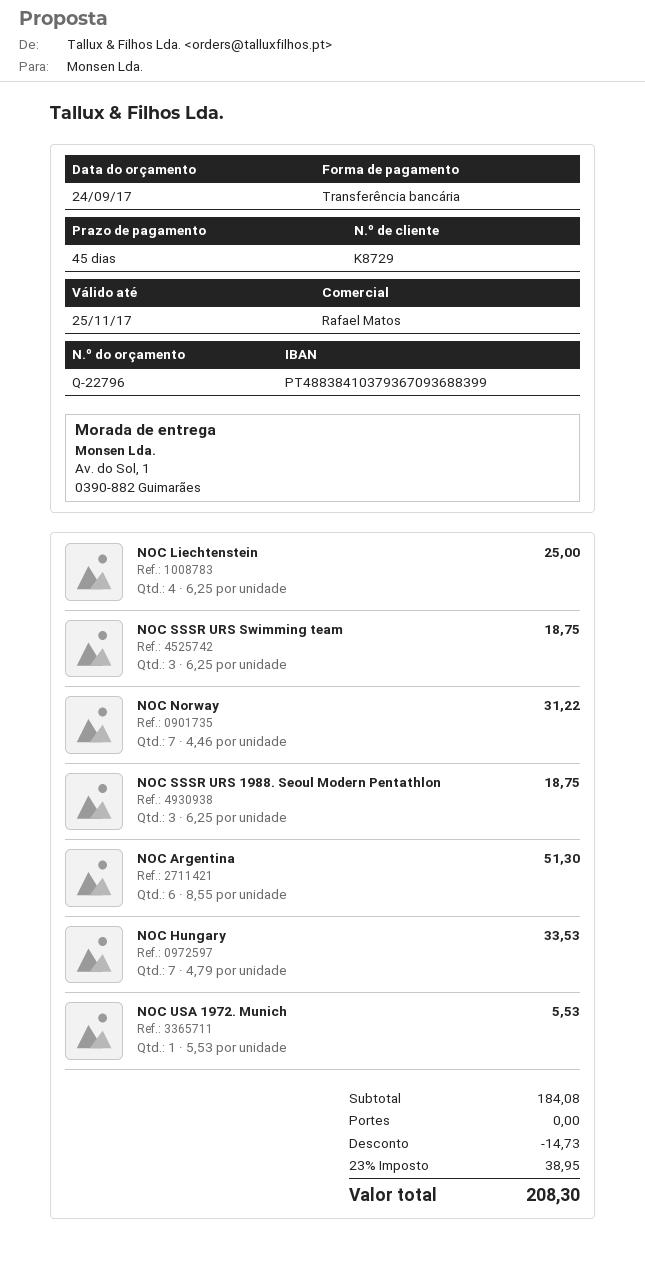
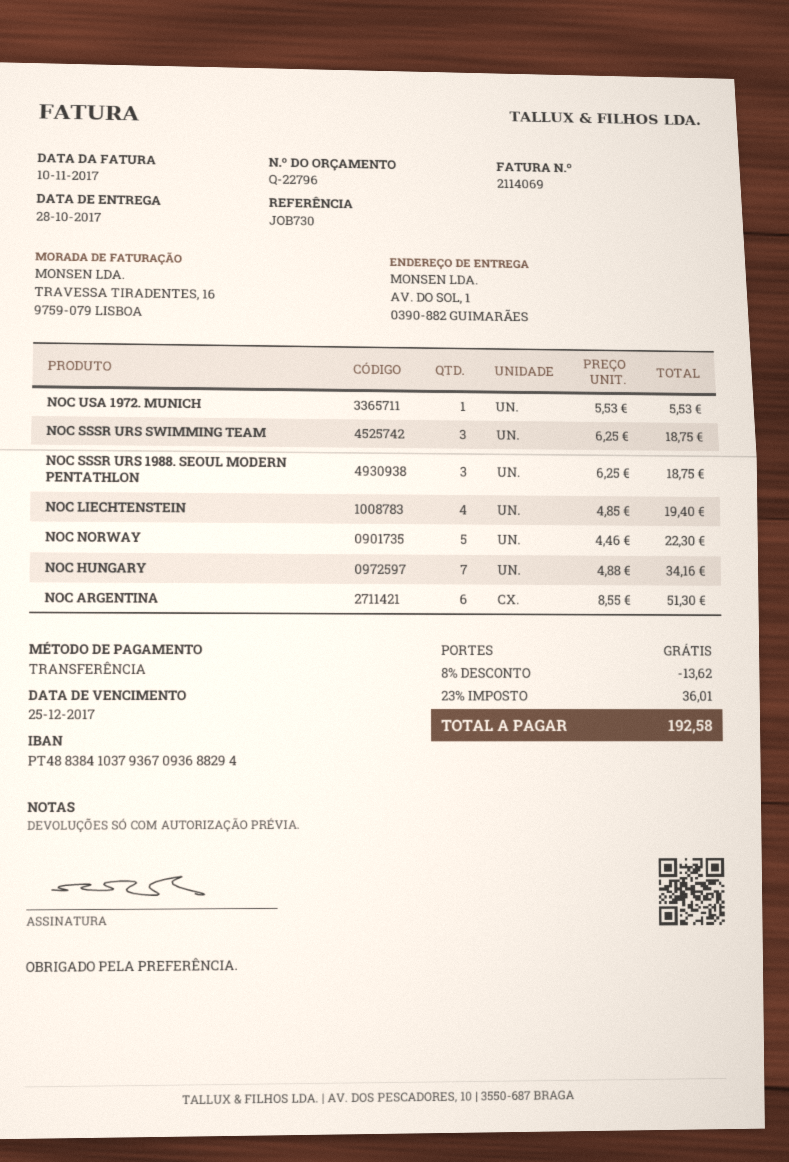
bank account: PT48838410379367093688399 -> PT48838410379367093688294
NOC Liechtenstein: 4 x 6.25 = 25.00 -> 4 x 4.85 = 19.40
NOC Norway: 7 x 4.46 = 31.22 -> 5 x 4.46 = 22.30
NOC Hungary: 7 x 4.79 = 33.53 -> 7 x 4.88 = 34.16
discount: 14.73 -> 13.62
tax: 23% = 38.95 -> 23% = 36.01
total: 208.30 -> 192.58

